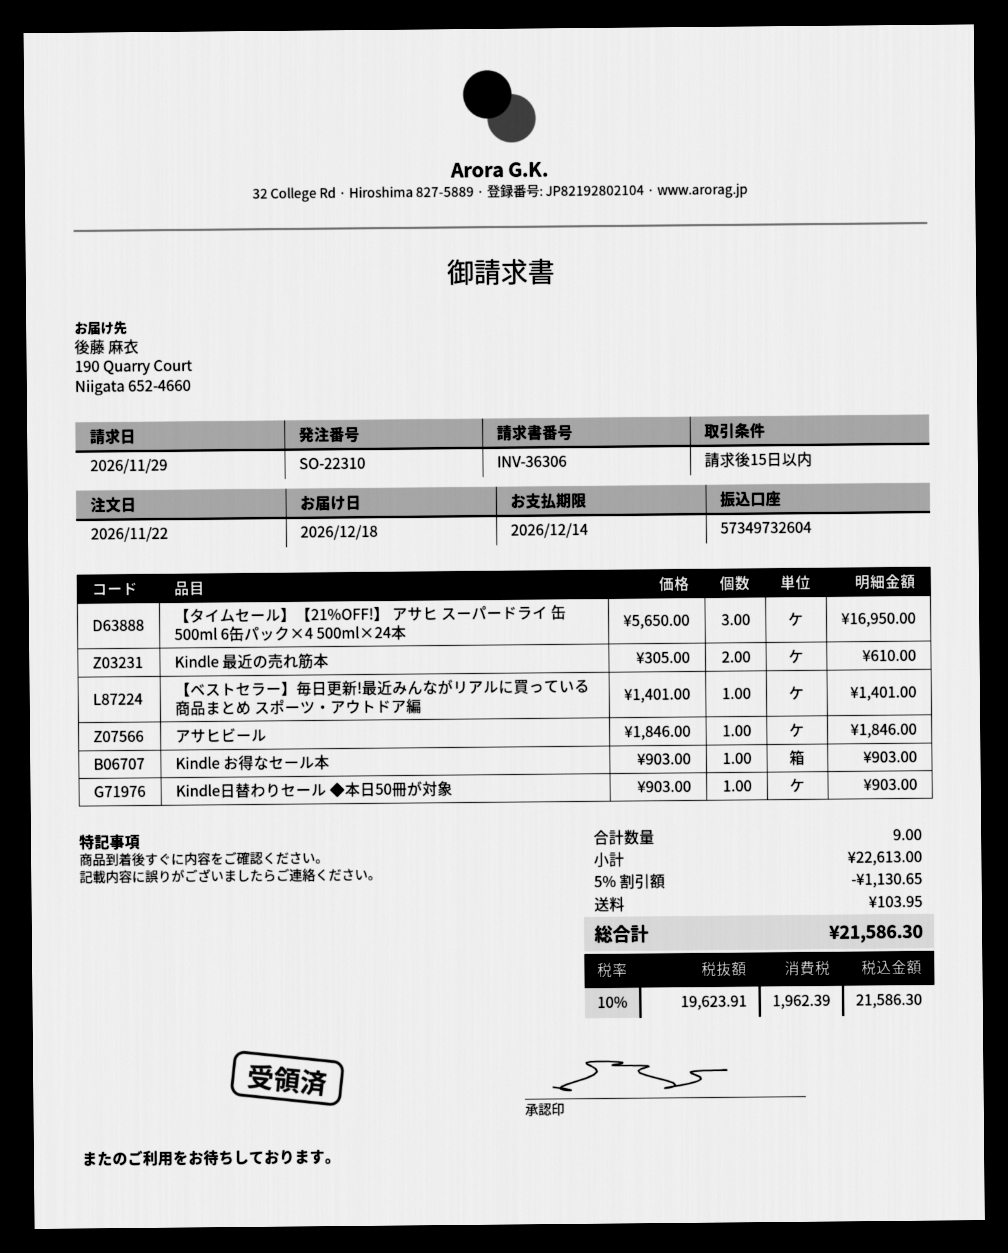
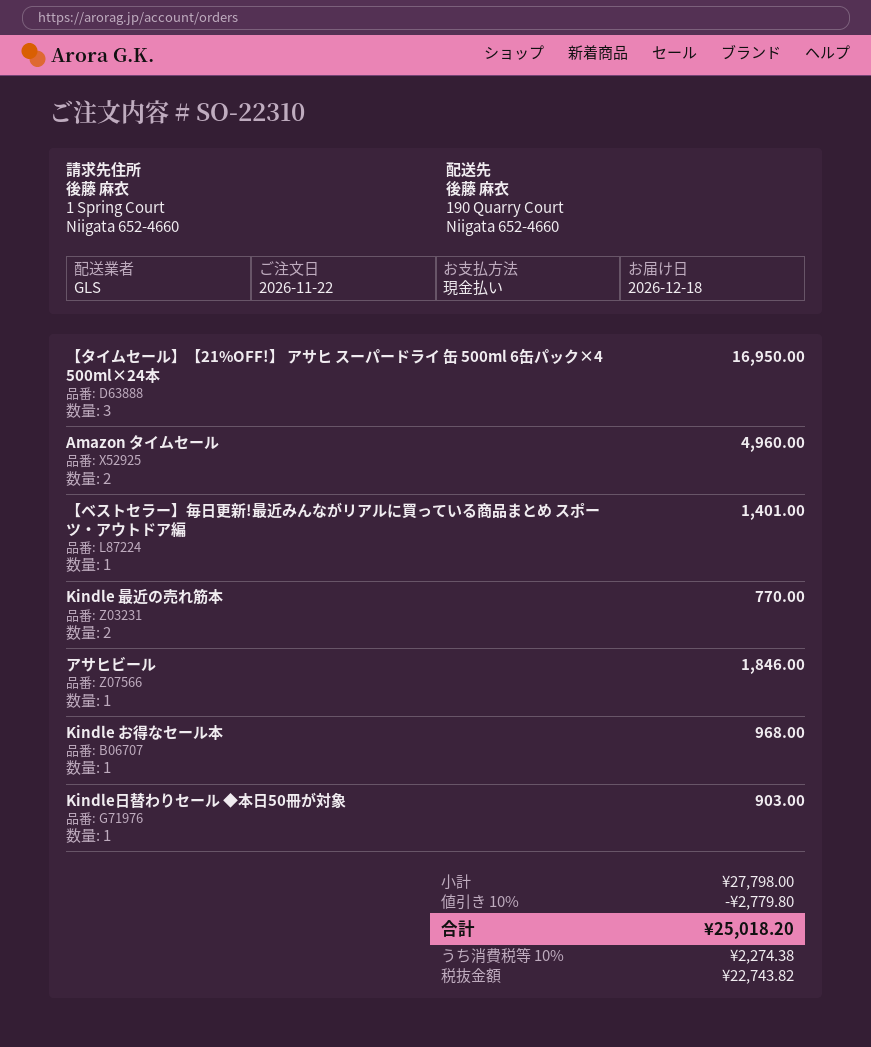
Kindle 最近の売れ筋本: 2 for 610.00 -> 2 for 770.00
Kindle お得なセール本: 1 for 903.00 -> 1 for 968.00
Amazon タイムセール: none -> 2 for 4960.00
subtotal: 22613.00 -> 27798.00
discount: 5% = 1130.65 -> 10% = 2779.80
shipping: 103.95 -> none
net: 19623.91 -> 22743.82
tax: 10% = 1962.39 -> 10% = 2274.38
total: 21586.30 -> 25018.20

